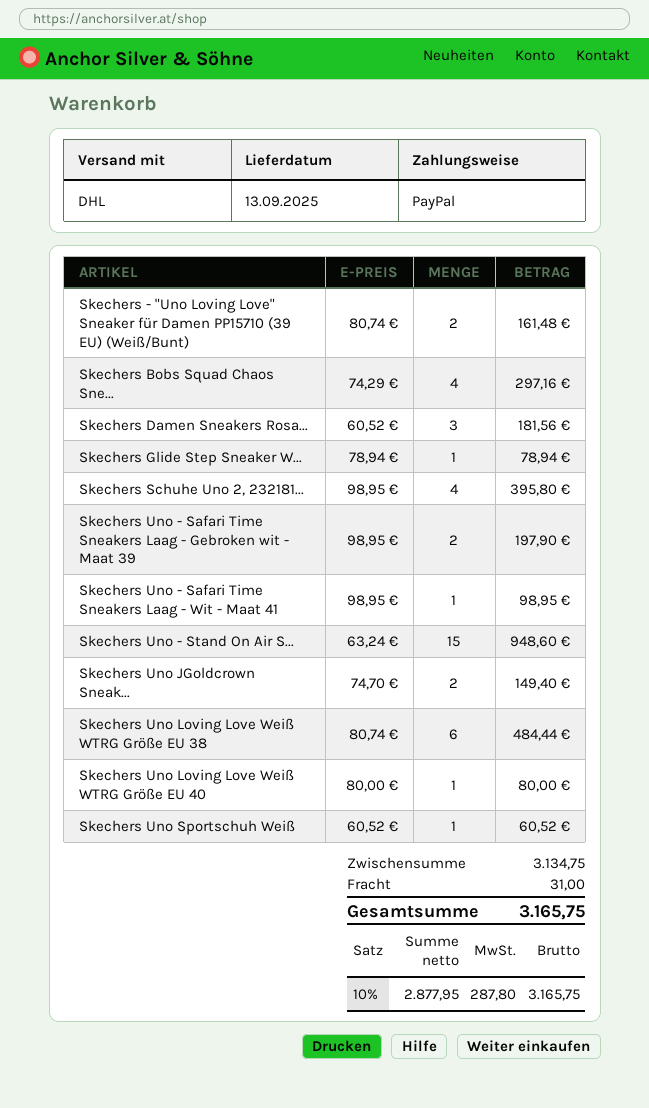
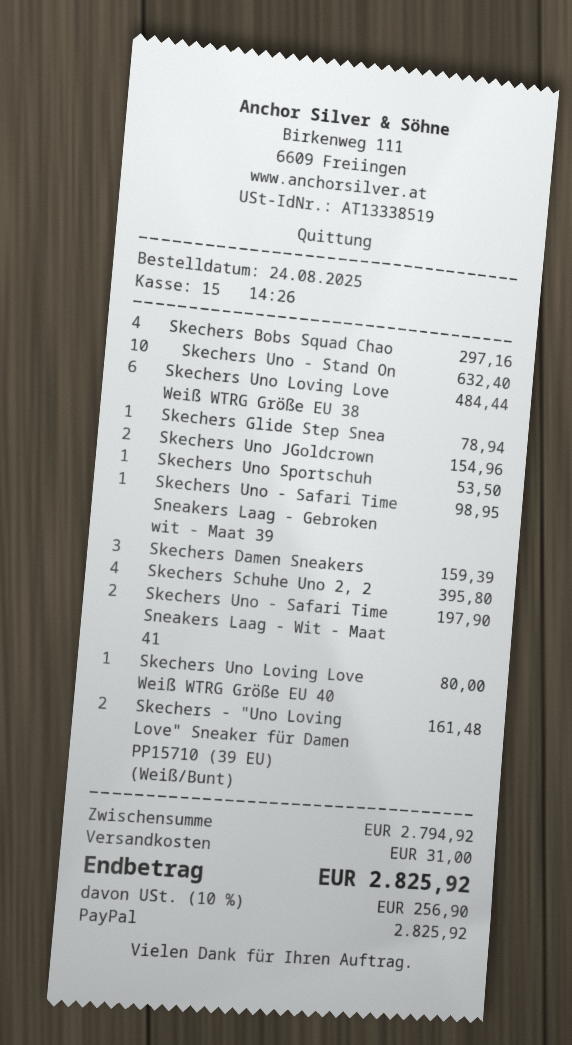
Skechers Damen Sneakers Rosa...: 3 for 181.56 -> 3 for 159.39
Skechers Uno - Safari Time Sneakers Laag - Gebroken wit - Maat 39: 2 for 197.90 -> 1 for 98.95
Skechers Uno - Safari Time Sneakers Laag - Wit - Maat 41: 1 for 98.95 -> 2 for 197.90
Skechers Uno - Stand On Air S...: 15 for 948.60 -> 10 for 632.40
Skechers Uno JGoldcrown Sneak...: 2 for 149.40 -> 2 for 154.96
Skechers Uno Sportschuh Weiß: 1 for 60.52 -> 1 for 53.50
subtotal: 3134.75 -> 2794.92
tax: 10% = 287.80 -> 10% = 256.90
total: 3165.75 -> 2825.92

